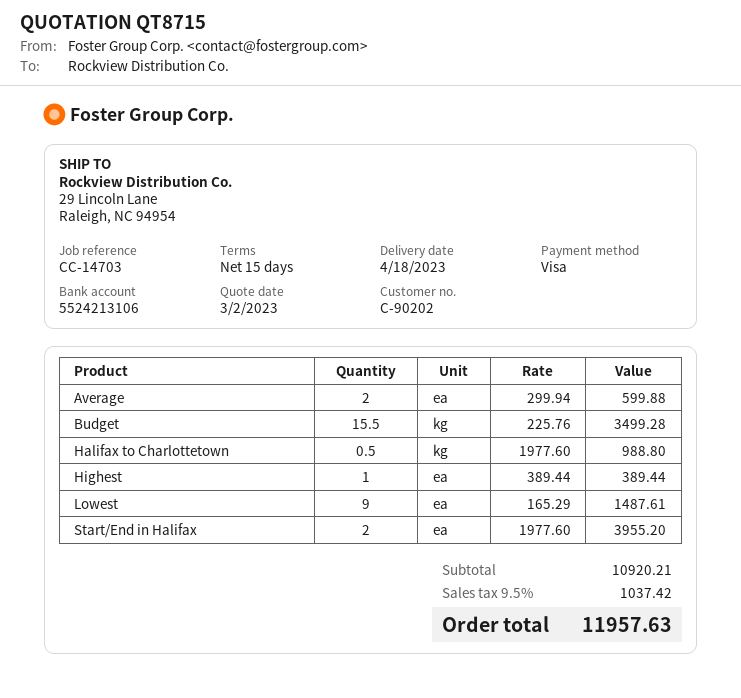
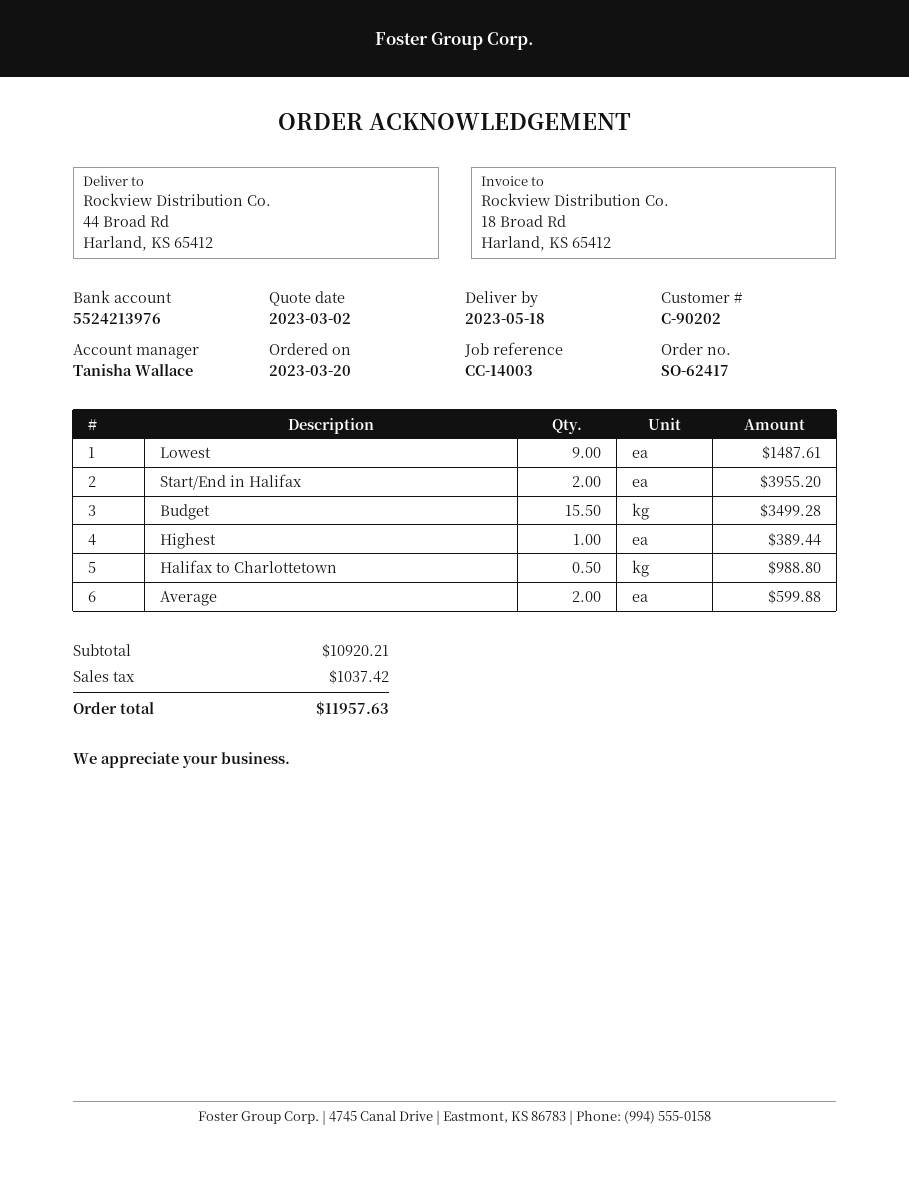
delivery date: 2023-04-18 -> 2023-05-18
reference: CC-14703 -> CC-14003
bank account: 5524213106 -> 5524213976
ship to: 29 Lincoln Lane, Raleigh, NC 94954 -> 44 Broad Rd, Harland, KS 65412

